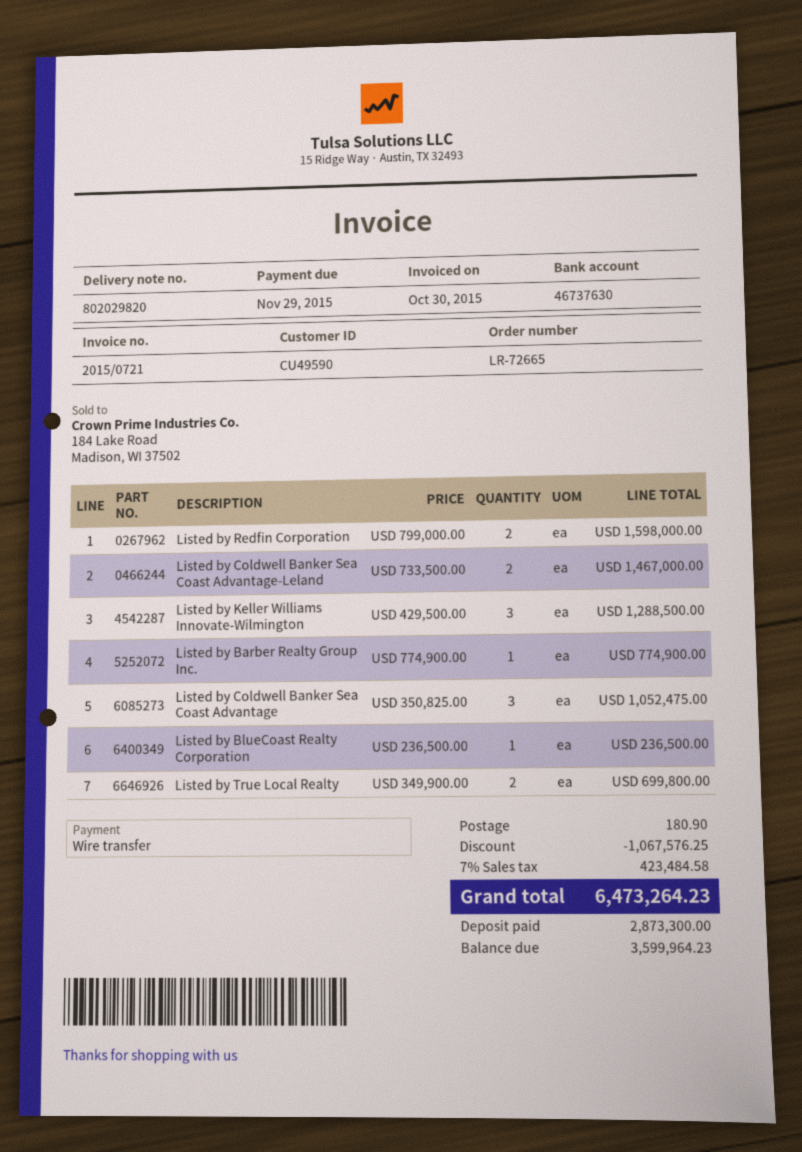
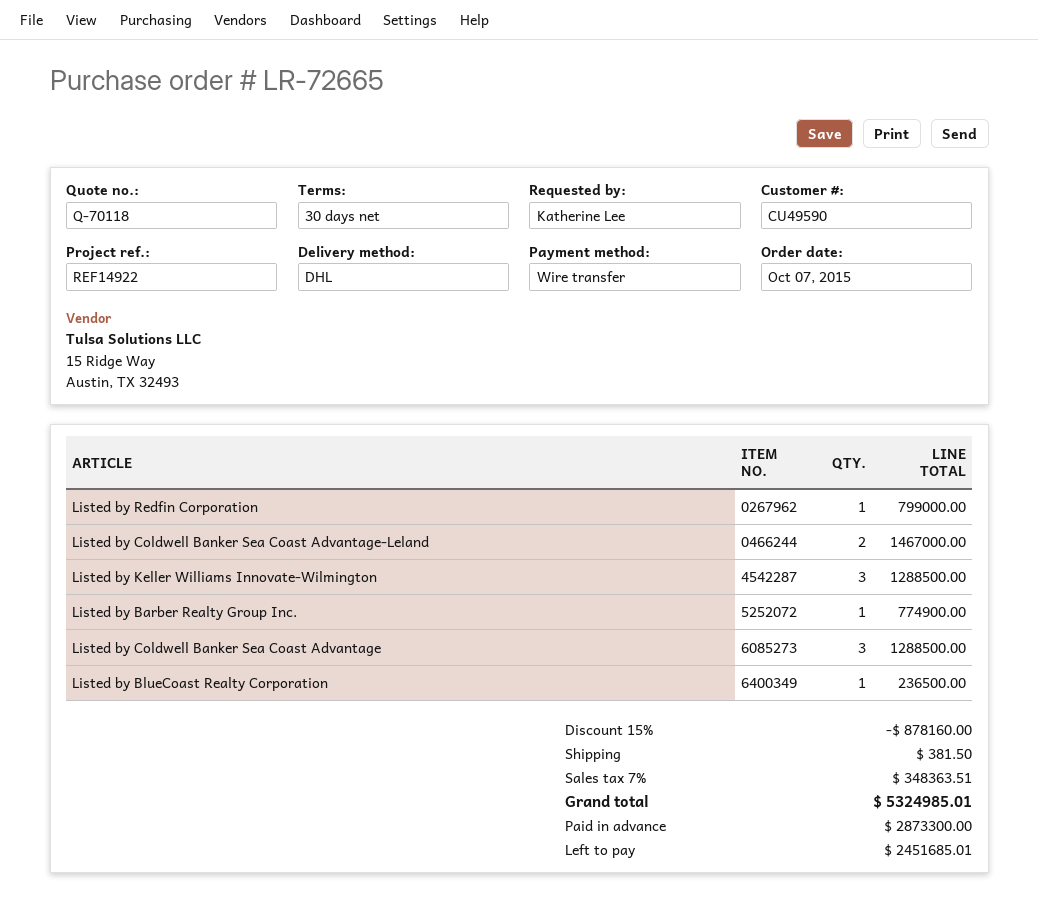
Listed by Redfin Corporation: 2 for 1598000.00 -> 1 for 799000.00
Listed by Coldwell Banker Sea Coast Advantage: 3 for 1052475.00 -> 3 for 1288500.00
Listed by True Local Realty: 2 for 699800.00 -> none
discount: 1067576.25 -> 878160.00
shipping: 180.90 -> 381.50
tax: 7% = 423484.58 -> 7% = 348363.51
total: 6473264.23 -> 5324985.01
balance: 3599964.23 -> 2451685.01

